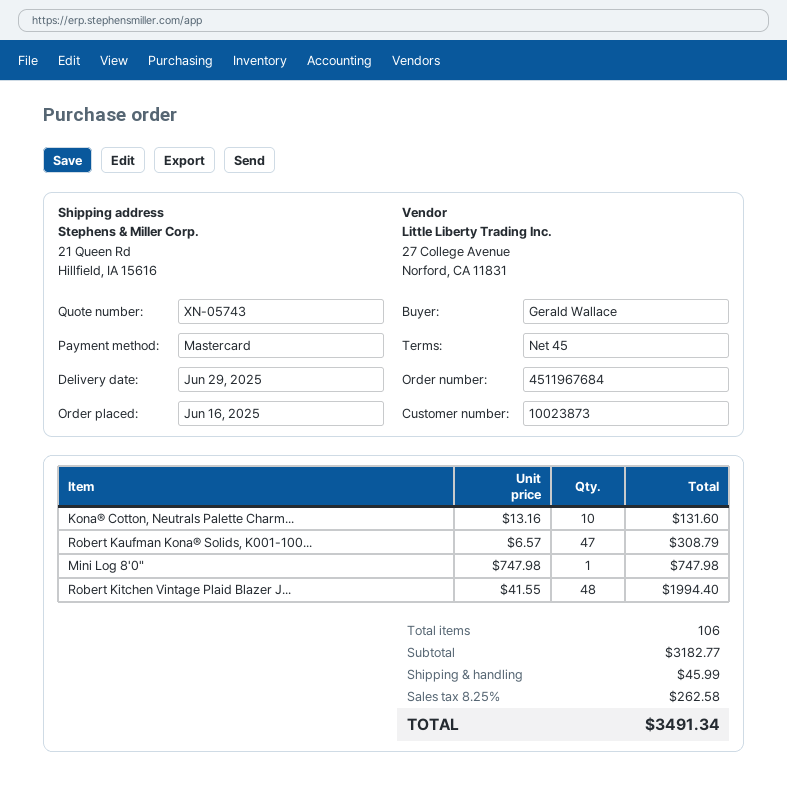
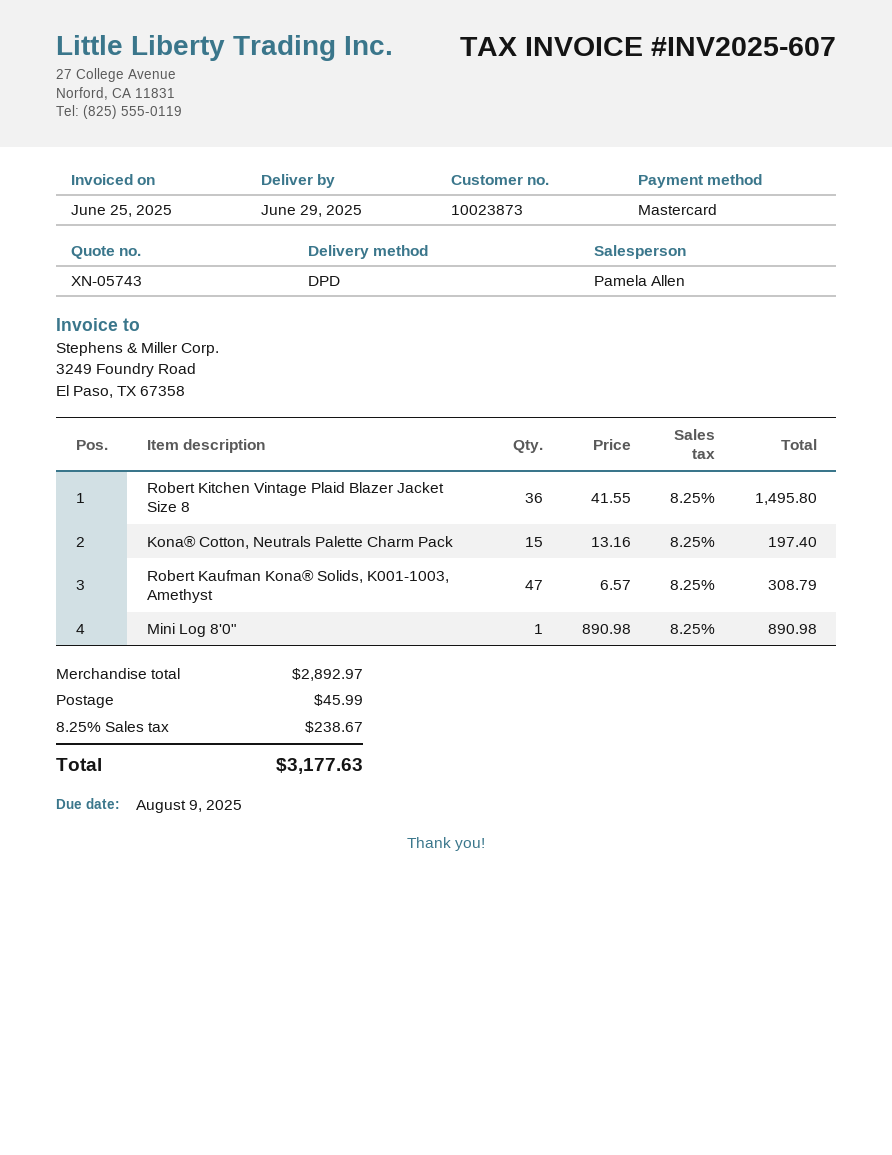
Kona® Cotton, Neutrals Palette Charm...: 10 x 13.16 = 131.60 -> 15 x 13.16 = 197.40
Mini Log 8'0": 1 x 747.98 = 747.98 -> 1 x 890.98 = 890.98
Robert Kitchen Vintage Plaid Blazer J...: 48 x 41.55 = 1994.40 -> 36 x 41.55 = 1495.80
subtotal: 3182.77 -> 2892.97
tax: 8.25% = 262.58 -> 8.25% = 238.67
total: 3491.34 -> 3177.63

